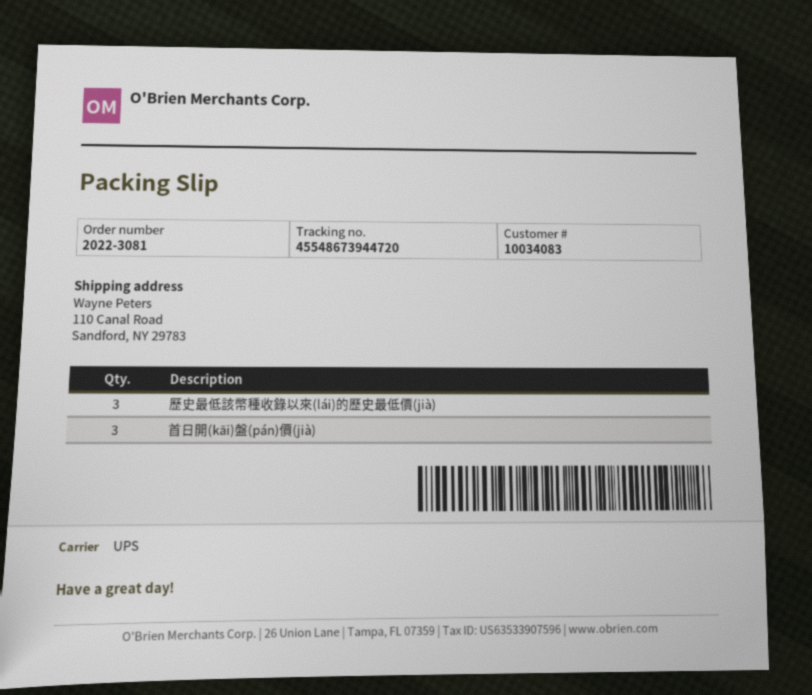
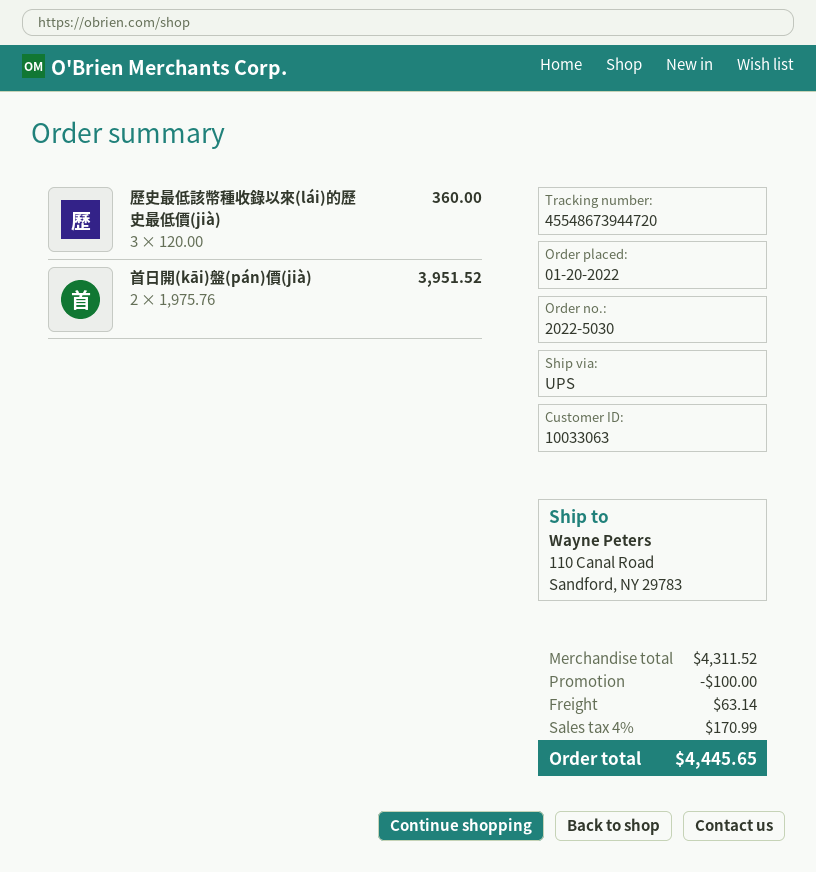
order number: 2022-3081 -> 2022-5030
customer number: 10034083 -> 10033063
首日開(kāi)盤(pán)價(jià): 3 -> 2

